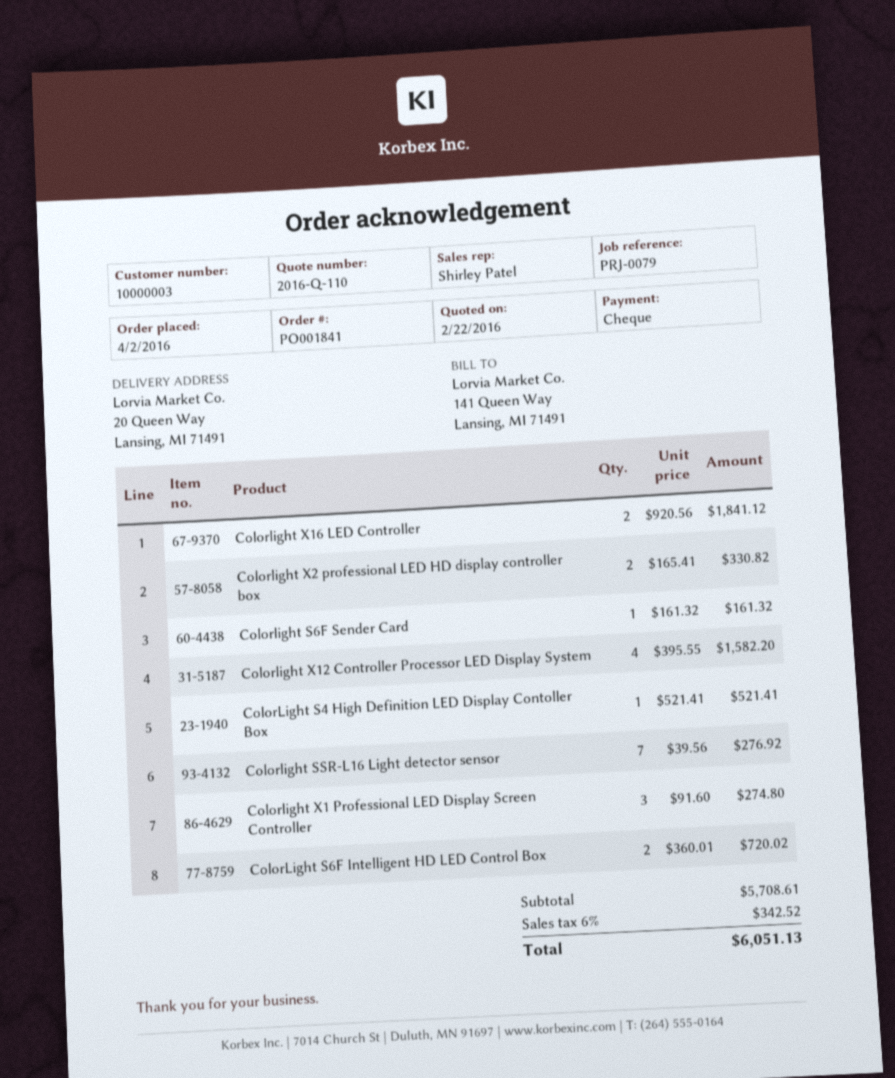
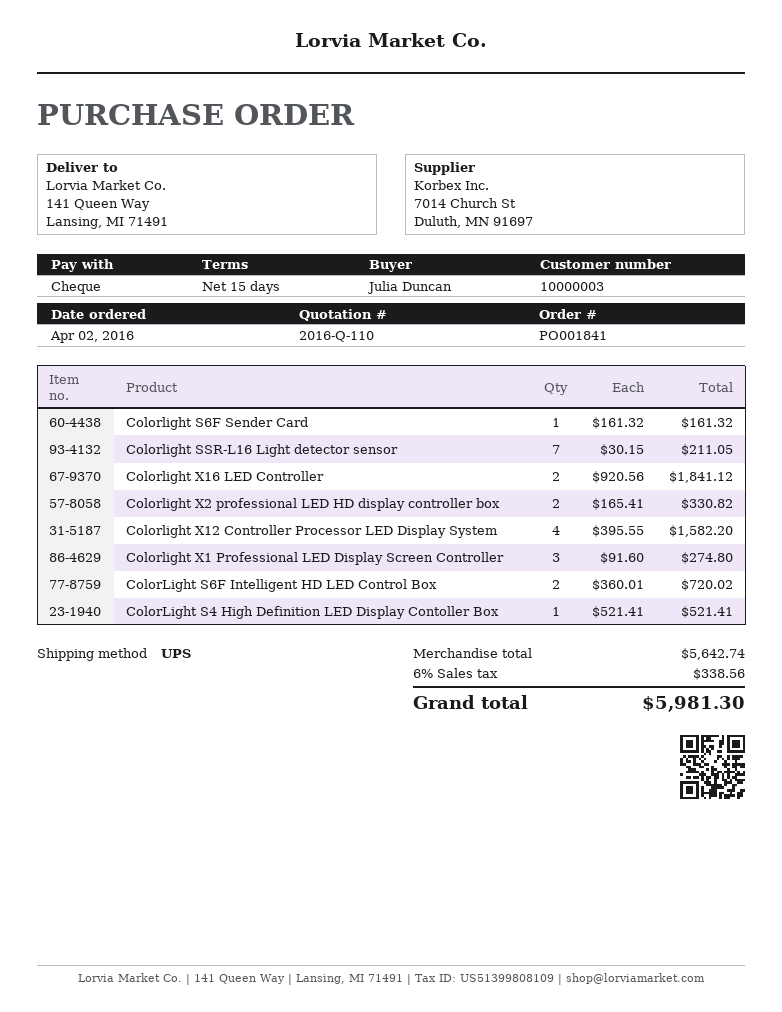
ship to: 20 Queen Way, Lansing, MI 71491 -> 141 Queen Way, Lansing, MI 71491
Colorlight SSR-L16 Light detector sensor: 7 x 39.56 = 276.92 -> 7 x 30.15 = 211.05
subtotal: 5708.61 -> 5642.74
tax: 6% = 342.52 -> 6% = 338.56
total: 6051.13 -> 5981.30

